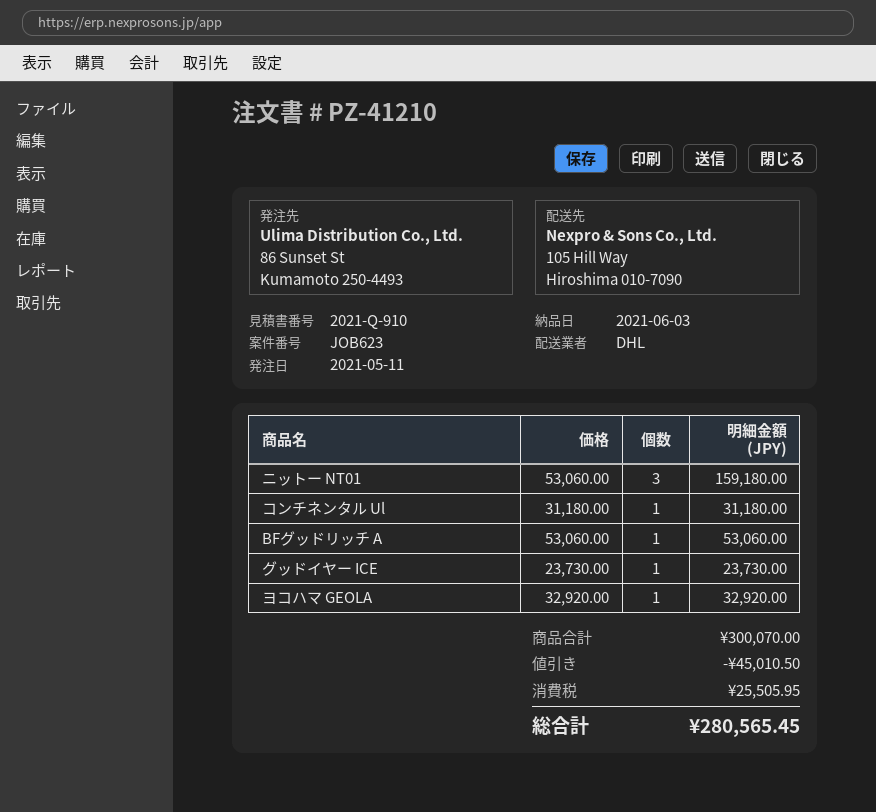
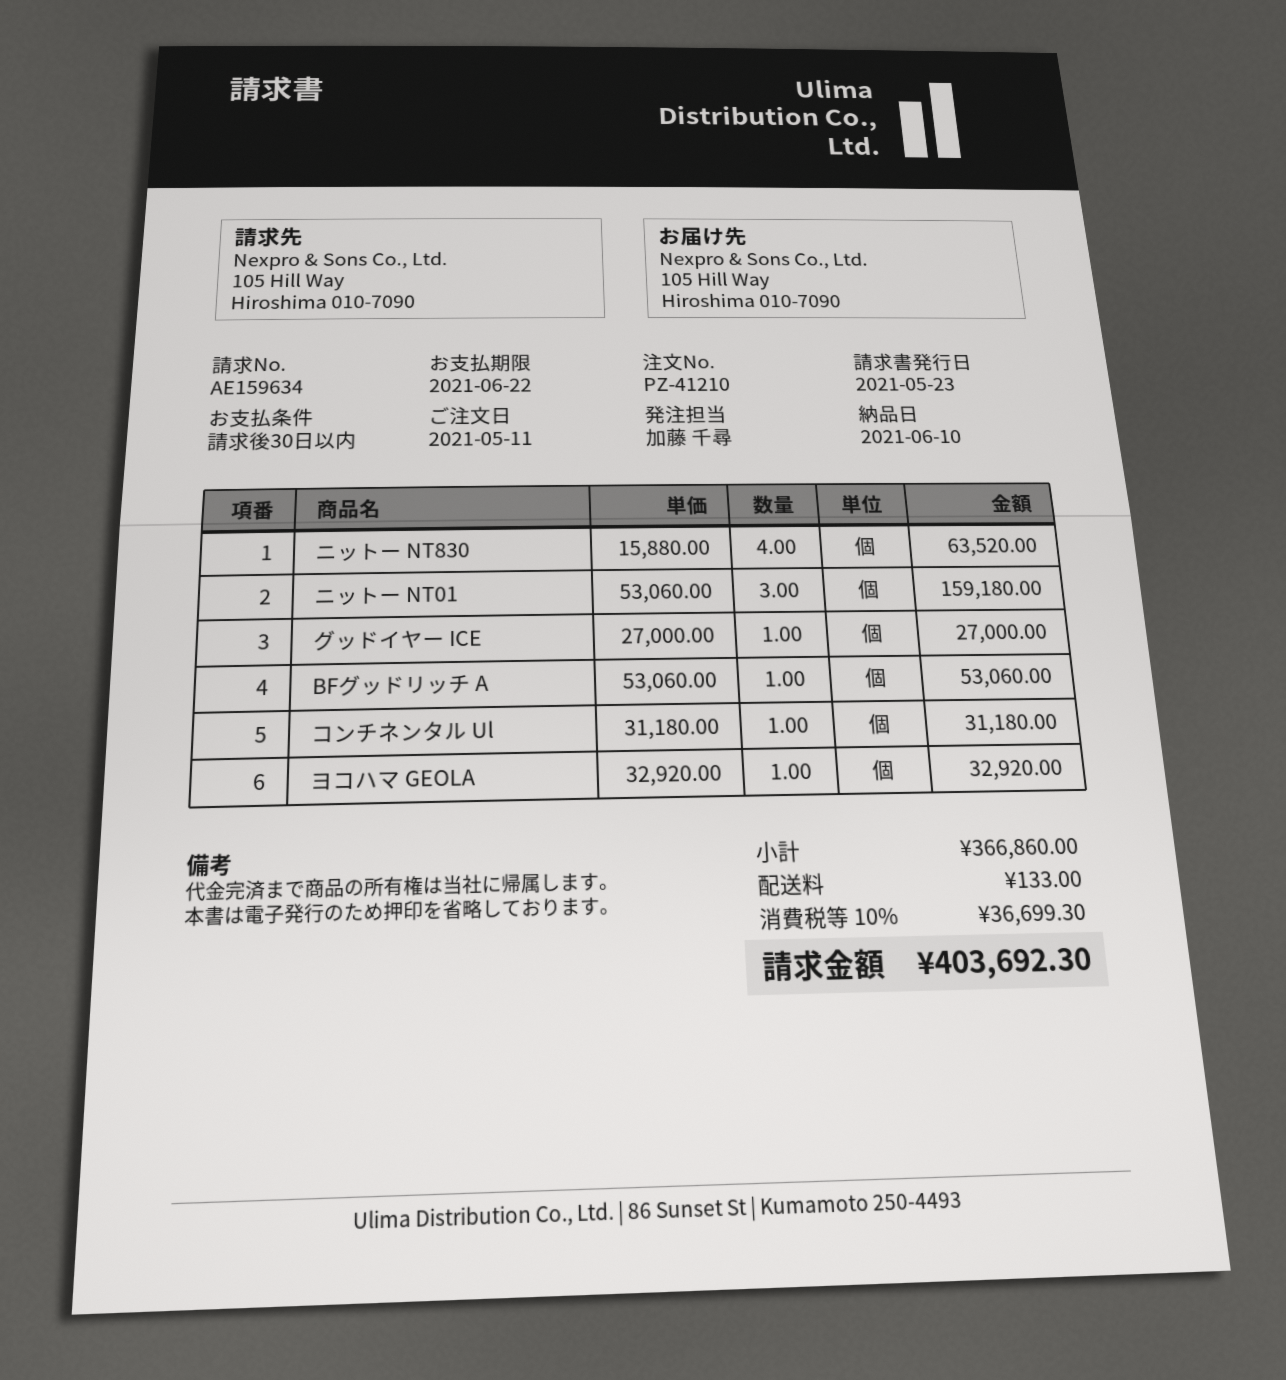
delivery date: 2021-06-03 -> 2021-06-10
グッドイヤー ICE: 1 x 23730.00 = 23730.00 -> 1 x 27000.00 = 27000.00
ニットー NT830: none -> 4 x 15880.00 = 63520.00
subtotal: 300070.00 -> 366860.00
discount: 45010.50 -> none
shipping: none -> 133.00
tax: 25505.95 -> 36699.30
total: 280565.45 -> 403692.30

